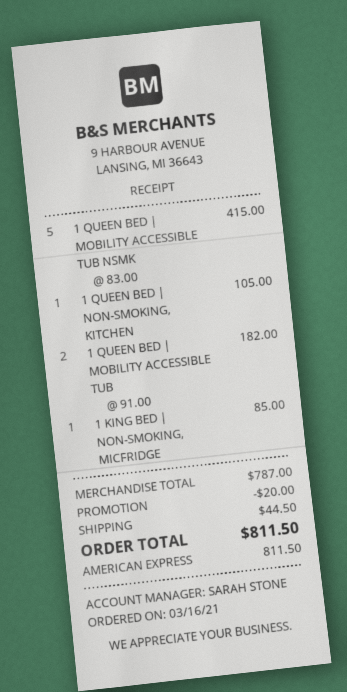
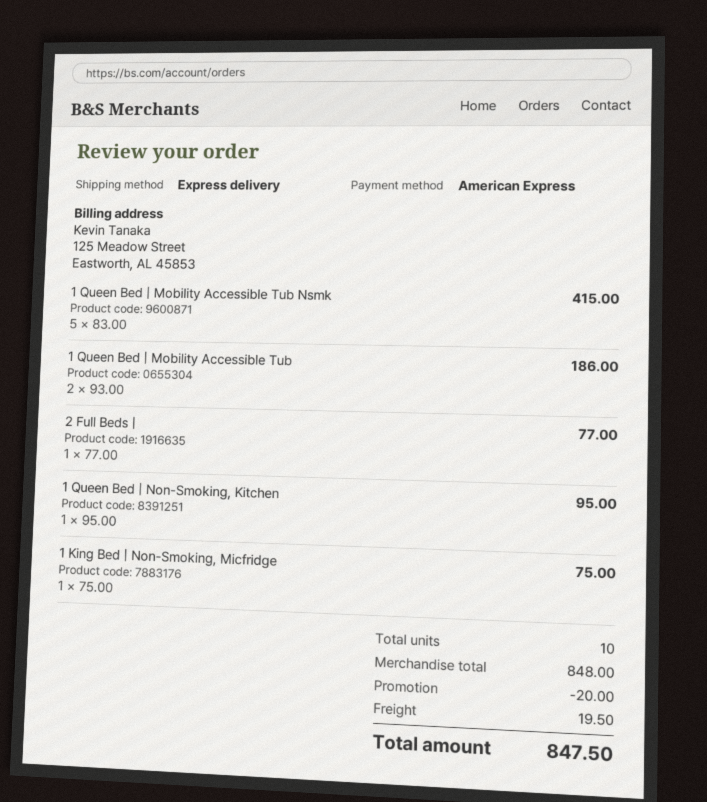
1 QUEEN BED | NON-SMOKING, KITCHEN: 1 x 105.00 = 105.00 -> 1 x 95.00 = 95.00
1 QUEEN BED | MOBILITY ACCESSIBLE TUB: 2 x 91.00 = 182.00 -> 2 x 93.00 = 186.00
1 KING BED | NON-SMOKING, MICFRIDGE: 1 x 85.00 = 85.00 -> 1 x 75.00 = 75.00
2 Full Beds |: none -> 1 x 77.00 = 77.00
subtotal: 787.00 -> 848.00
shipping: 44.50 -> 19.50
total: 811.50 -> 847.50

